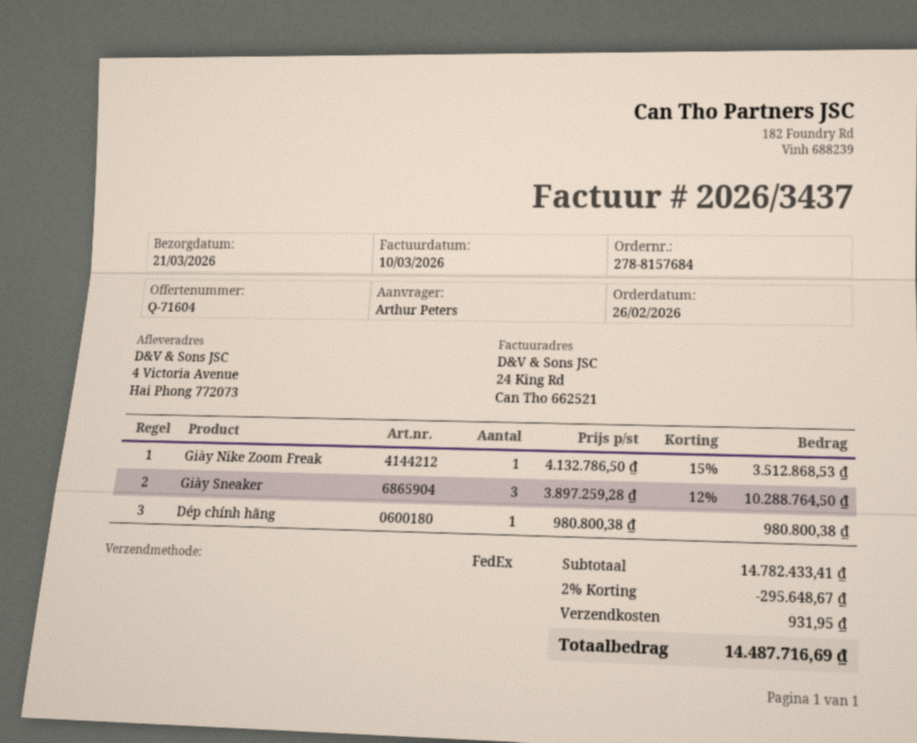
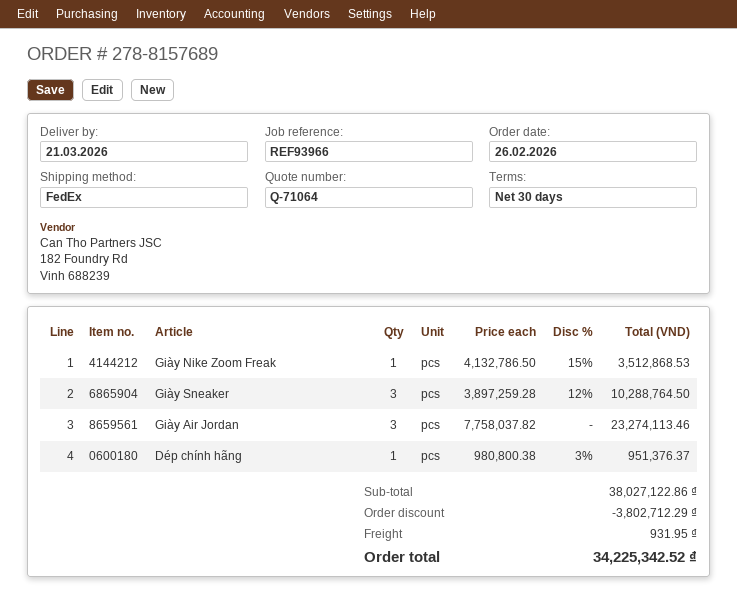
quote number: Q-71604 -> Q-71064
order number: 278-8157684 -> 278-8157689
Dép chính hãng: 1 x 980800.38 = 980800.38 -> 1 x 980800.38 - 3% = 951376.37
Giày Air Jordan: none -> 3 x 7758037.82 = 23274113.46
subtotal: 14782433.41 -> 38027122.86
discount: 295648.67 -> 3802712.29
total: 14487716.69 -> 34225342.52

